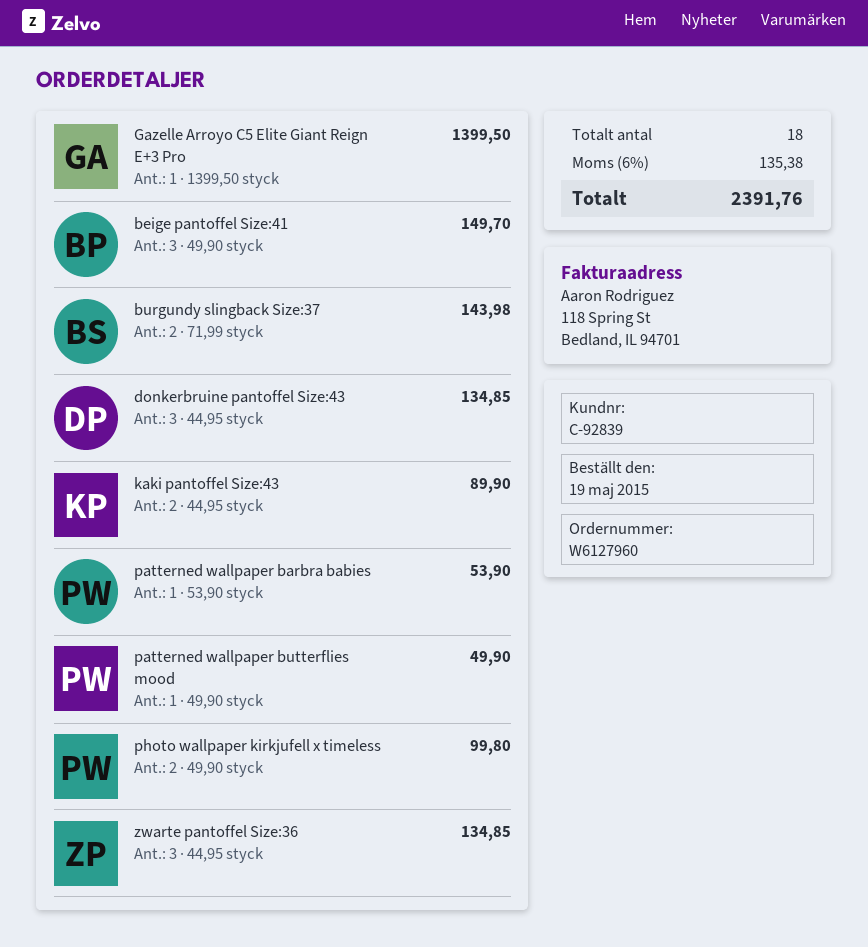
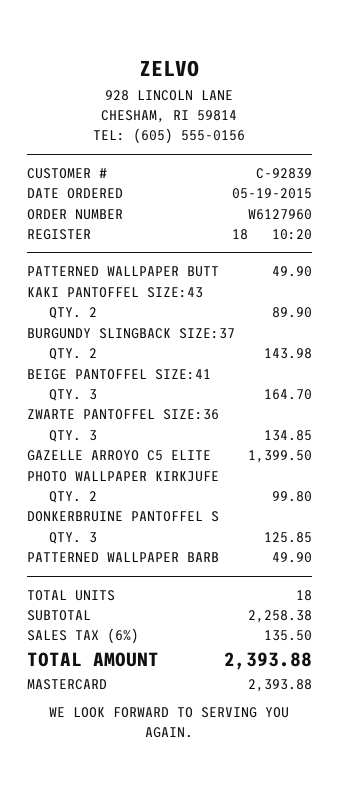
beige pantoffel Size:41: 3 for 149.70 -> 3 for 164.70
donkerbruine pantoffel Size:43: 3 for 134.85 -> 3 for 125.85
patterned wallpaper barbra babies: 1 for 53.90 -> 1 for 49.90
tax: 6% = 135.38 -> 6% = 135.50
total: 2391.76 -> 2393.88

